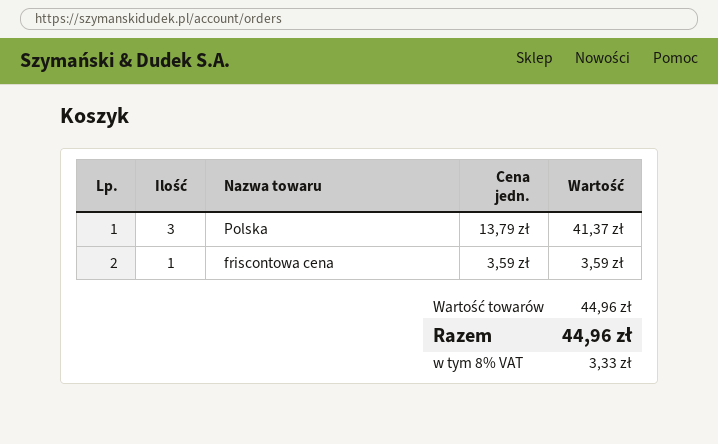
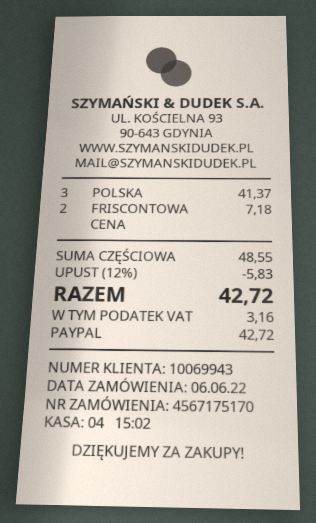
friscontowa cena: 1 for 3.59 -> 2 for 7.18
subtotal: 44.96 -> 48.55
discount: none -> 12% = 5.83
tax: 3.33 -> 3.16
total: 44.96 -> 42.72

